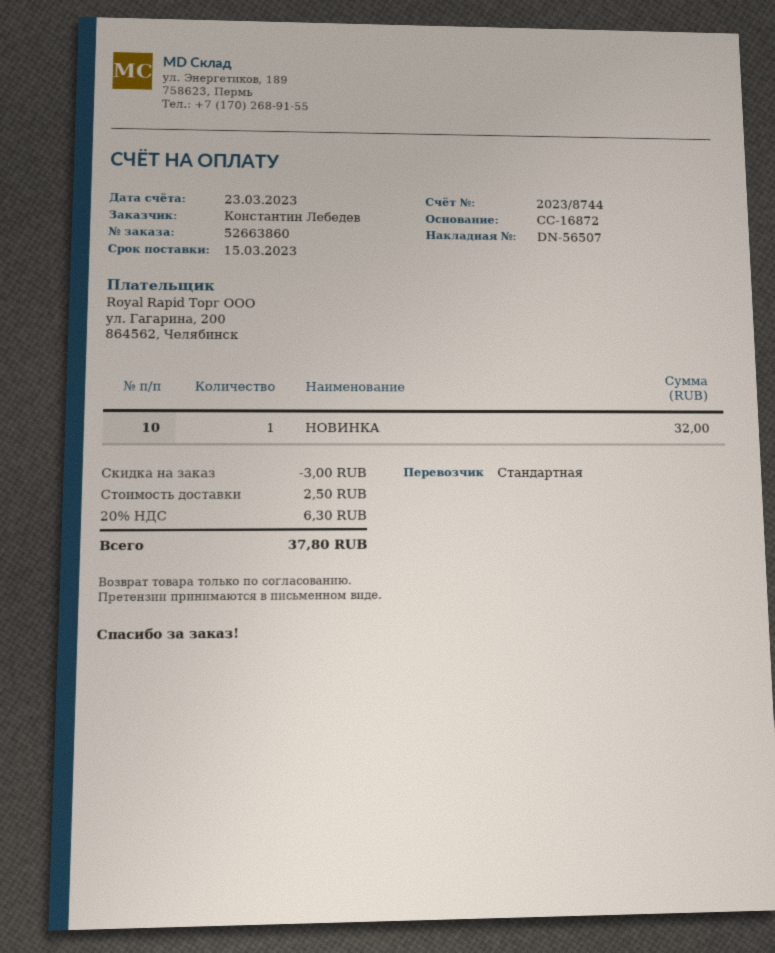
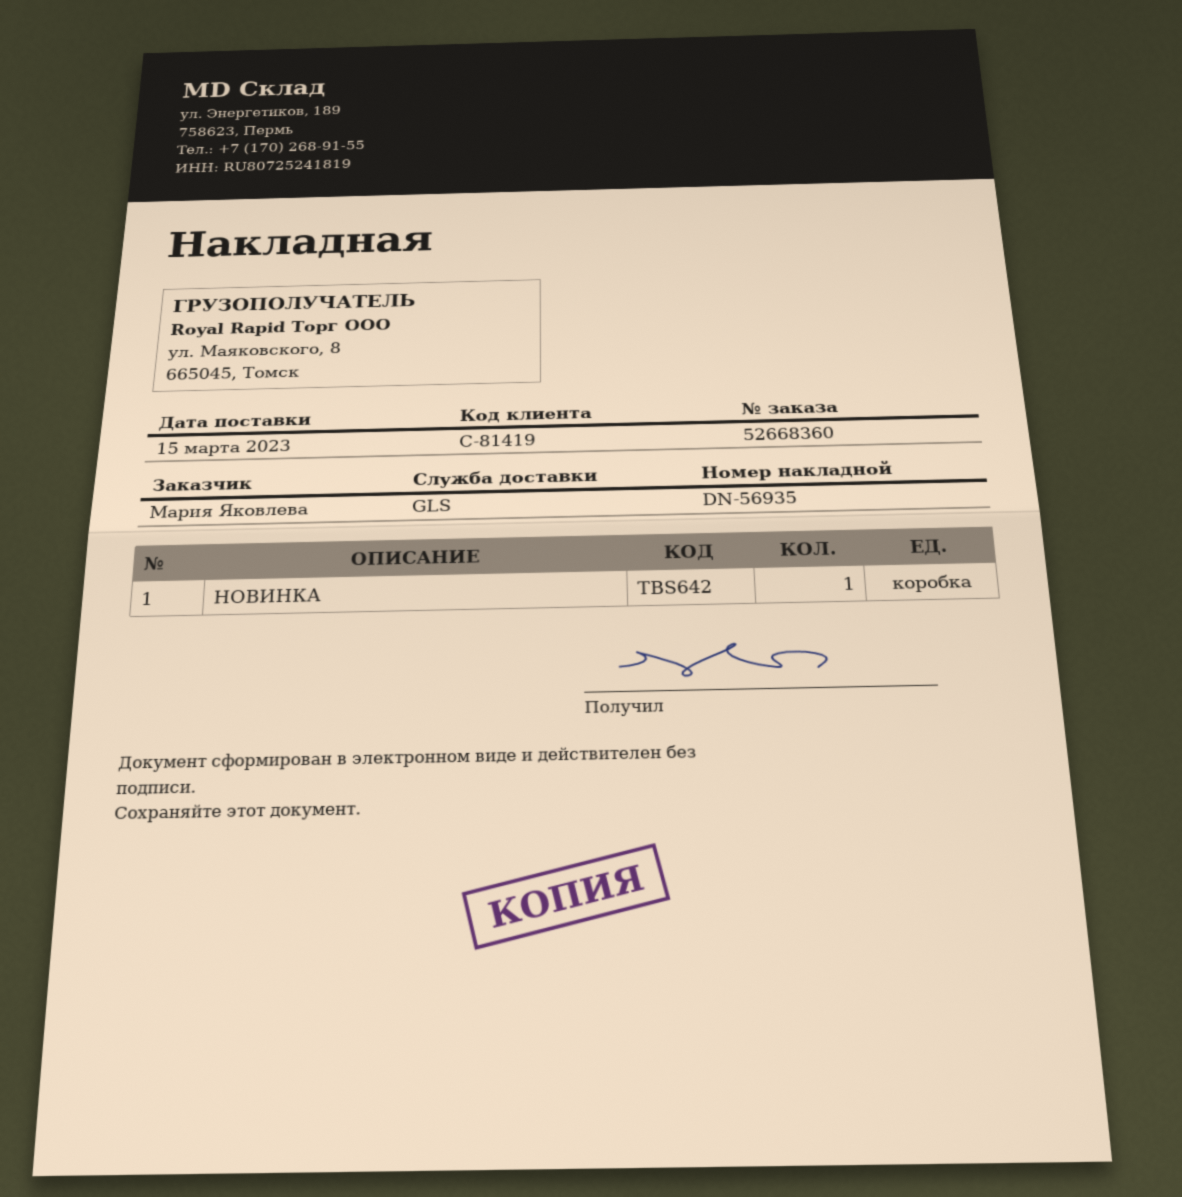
order number: 52663860 -> 52668360
delivery note number: DN-56507 -> DN-56935
ordered by: Константин Лебедев -> Мария Яковлева
shipping method: standard -> GLS

